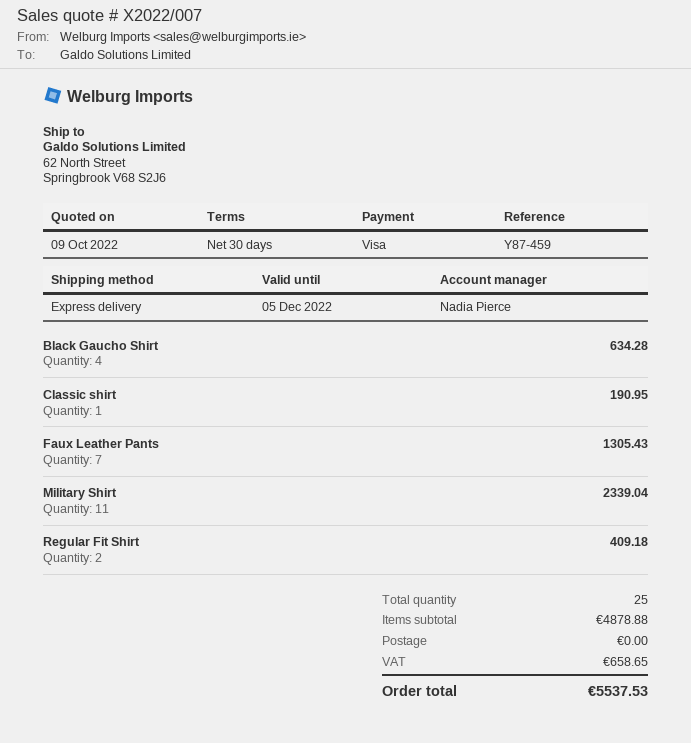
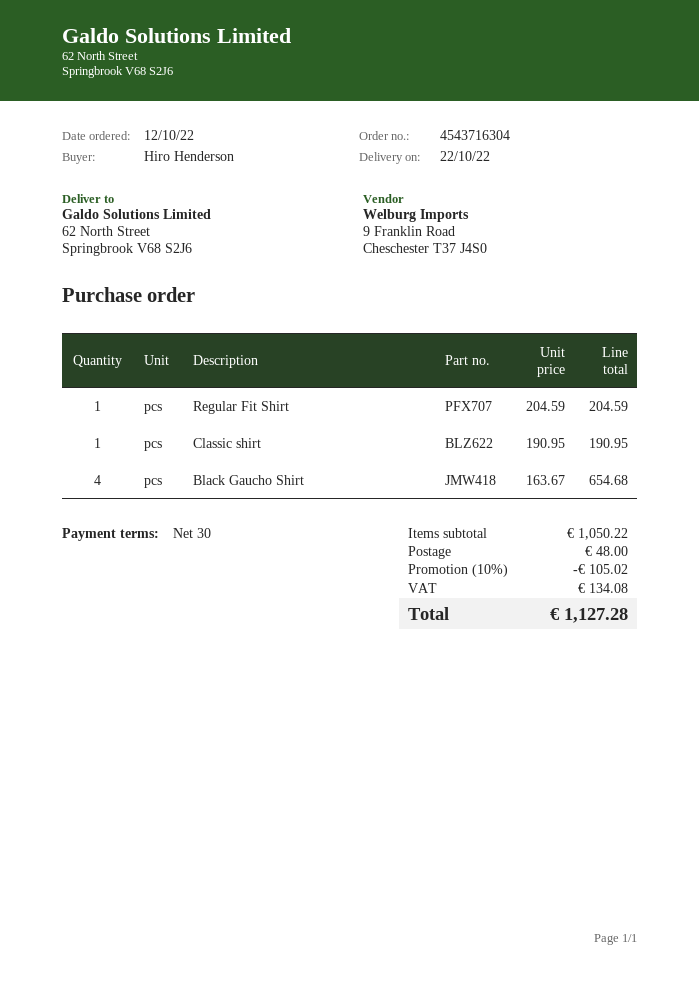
Black Gaucho Shirt: 4 for 634.28 -> 4 for 654.68
Faux Leather Pants: 7 for 1305.43 -> none
Military Shirt: 11 for 2339.04 -> none
Regular Fit Shirt: 2 for 409.18 -> 1 for 204.59
subtotal: 4878.88 -> 1050.22
discount: none -> 10% = 105.02
shipping: 0.00 -> 48.00
tax: 658.65 -> 134.08
total: 5537.53 -> 1127.28

